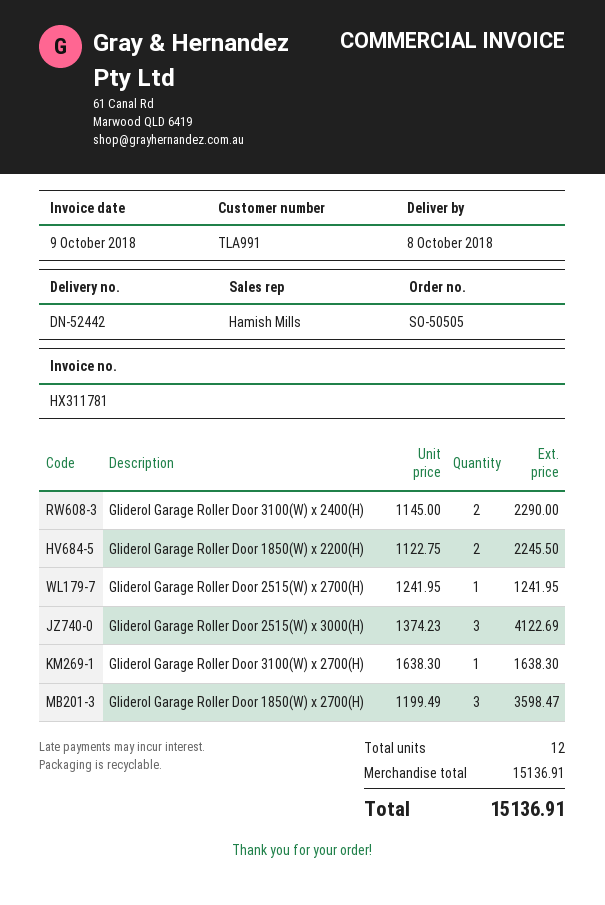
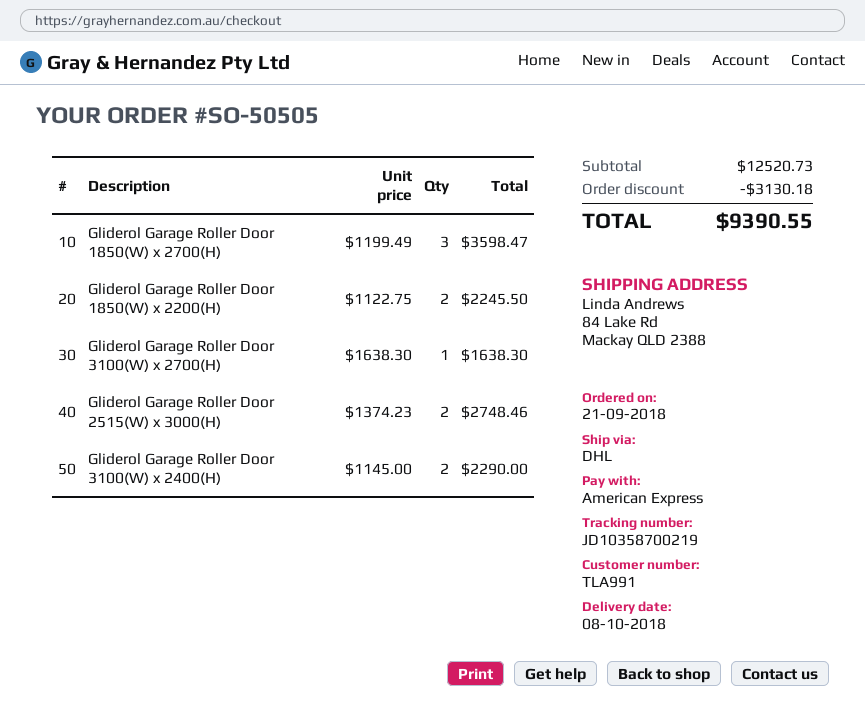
Gliderol Garage Roller Door 2515(W) x 2700(H): 1 x 1241.95 = 1241.95 -> none
Gliderol Garage Roller Door 2515(W) x 3000(H): 3 x 1374.23 = 4122.69 -> 2 x 1374.23 = 2748.46
subtotal: 15136.91 -> 12520.73
discount: none -> 3130.18
total: 15136.91 -> 9390.55

